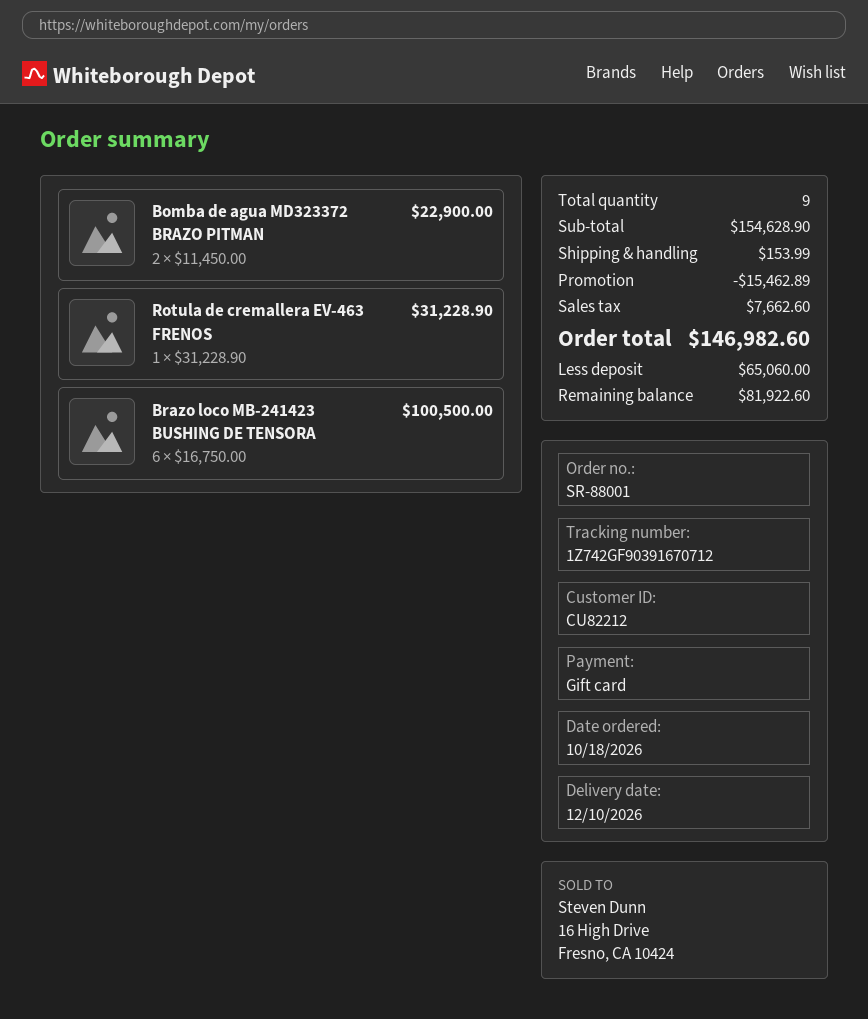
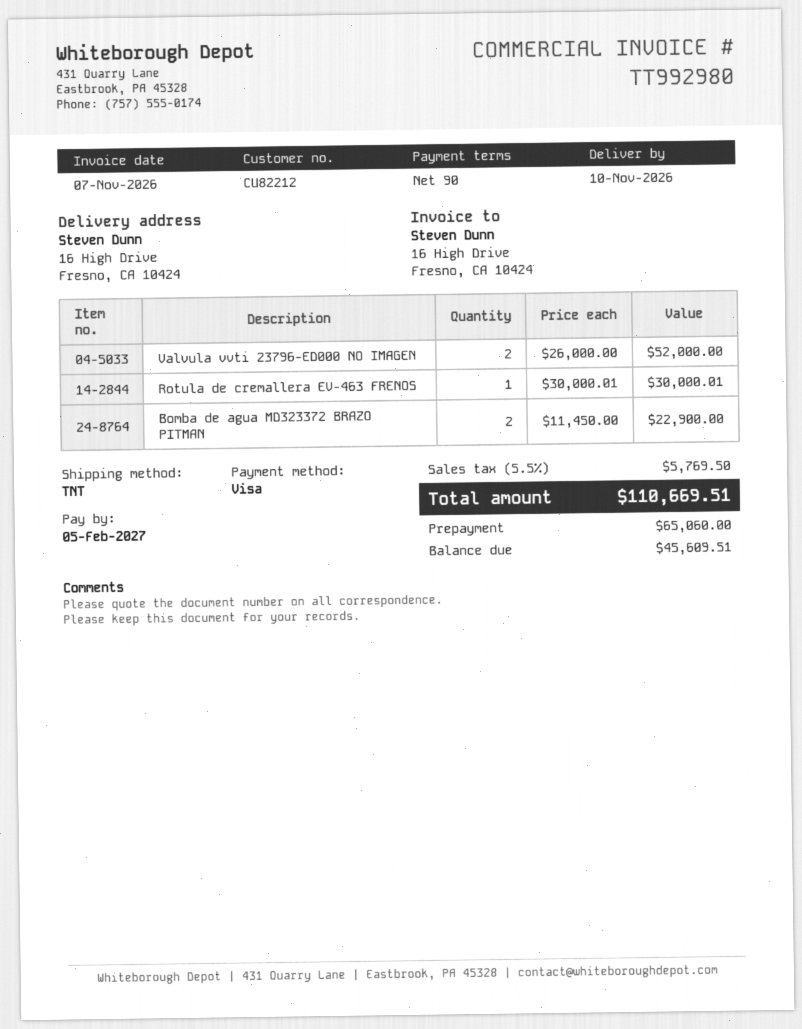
delivery date: 2026-12-10 -> 2026-11-10
payment method: gift card -> Visa
Rotula de cremallera EV-463 FRENOS: 1 x 31228.90 = 31228.90 -> 1 x 30000.01 = 30000.01
Brazo loco MB-241423 BUSHING DE TENSORA: 6 x 16750.00 = 100500.00 -> none
Valvula vvti 23796-ED000 NO IMAGEN: none -> 2 x 26000.00 = 52000.00
discount: 15462.89 -> none
shipping: 153.99 -> none
tax: 7662.60 -> 5769.50
total: 146982.60 -> 110669.51
balance: 81922.60 -> 45609.51

